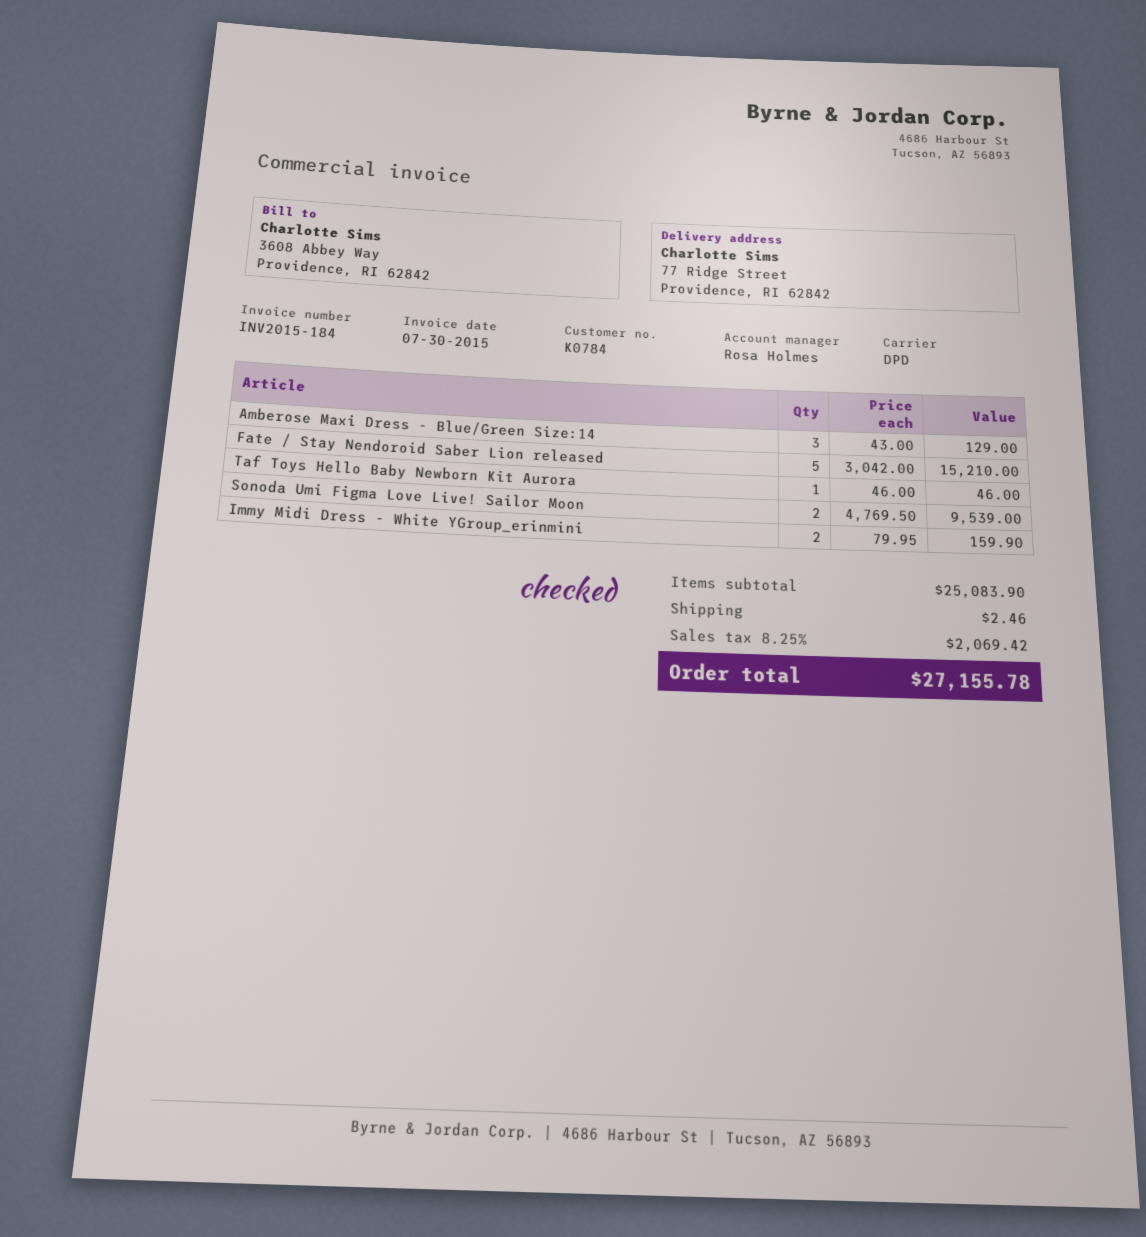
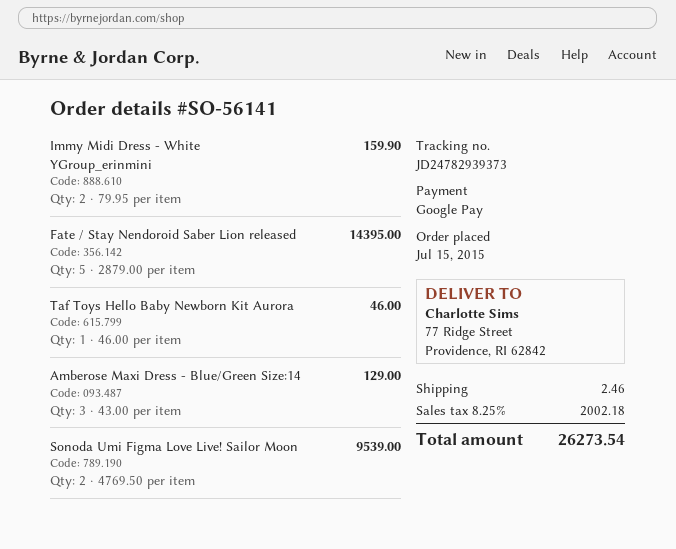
Fate / Stay Nendoroid Saber Lion released: 5 x 3042.00 = 15210.00 -> 5 x 2879.00 = 14395.00
tax: 8.25% = 2069.42 -> 8.25% = 2002.18
total: 27155.78 -> 26273.54

